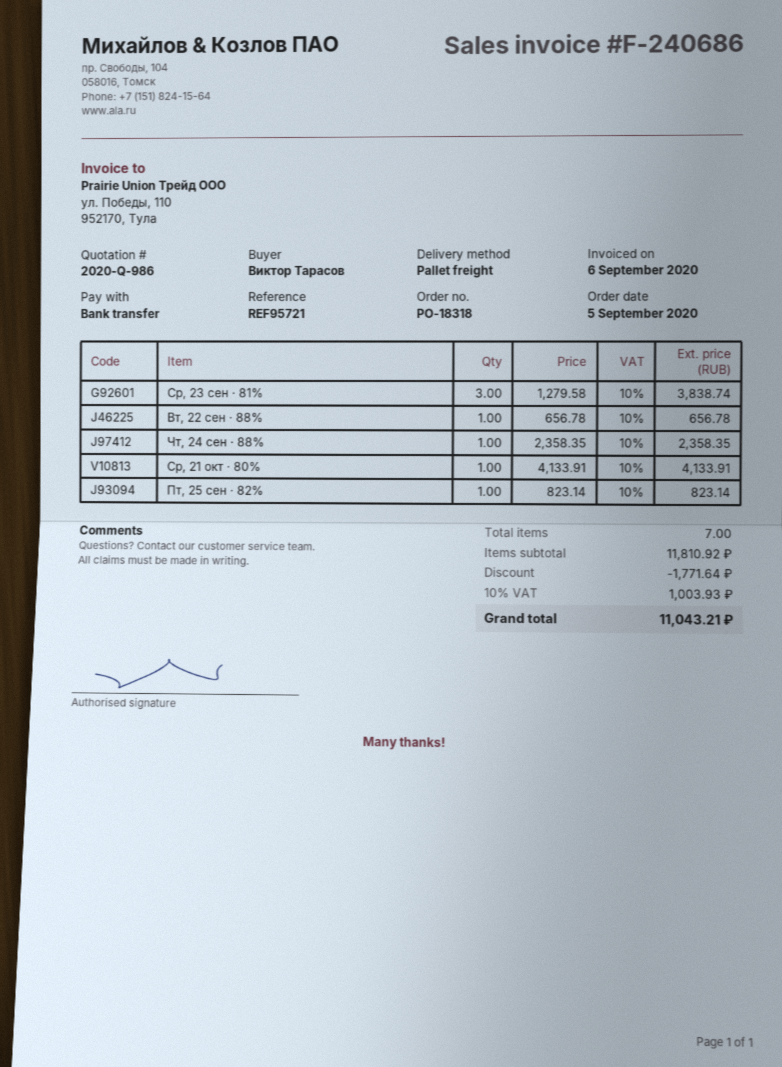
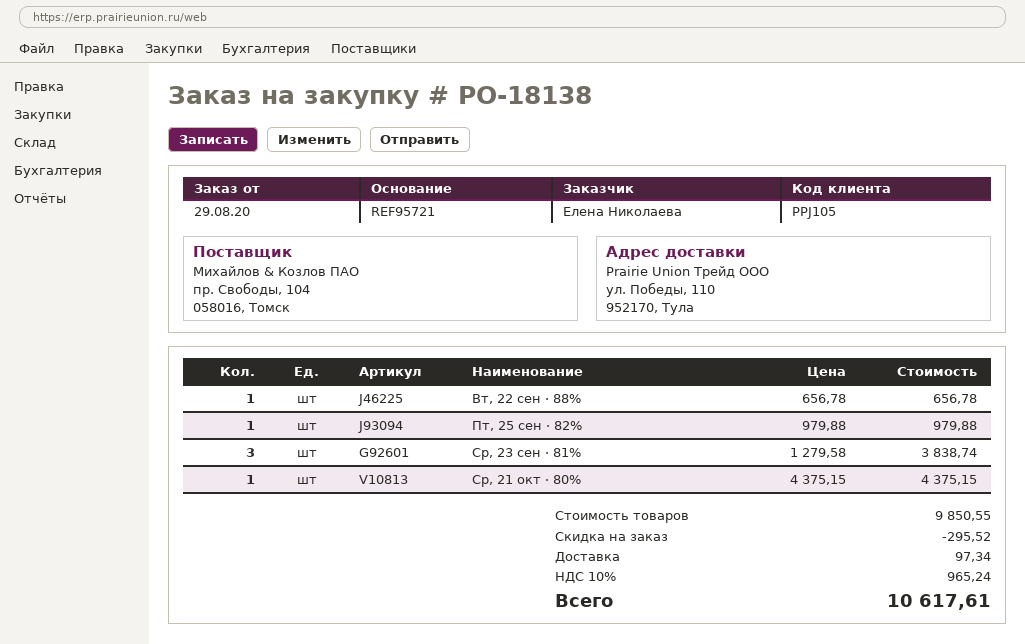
order number: PO-18318 -> PO-18138
order date: 2020-09-05 -> 2020-08-29
ordered by: Виктор Тарасов -> Елена Николаева
Чт, 24 сен · 88%: 1 x 2358.35 = 2358.35 -> none
Ср, 21 окт · 80%: 1 x 4133.91 = 4133.91 -> 1 x 4375.15 = 4375.15
Пт, 25 сен · 82%: 1 x 823.14 = 823.14 -> 1 x 979.88 = 979.88
subtotal: 11810.92 -> 9850.55
discount: 1771.64 -> 295.52
shipping: none -> 97.34
tax: 10% = 1003.93 -> 10% = 965.24
total: 11043.21 -> 10617.61

